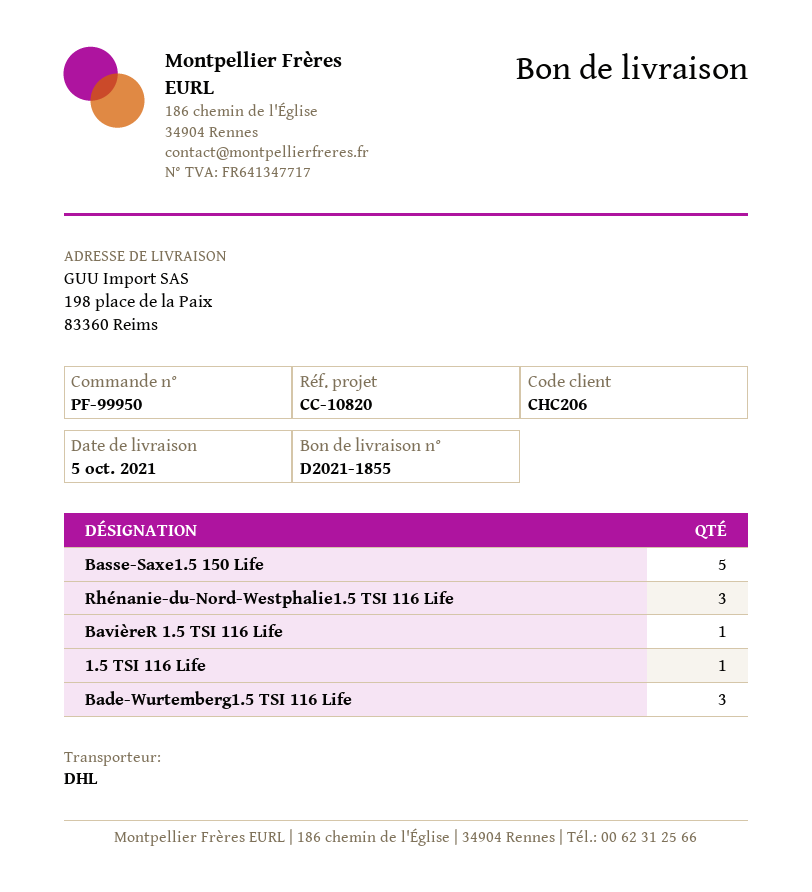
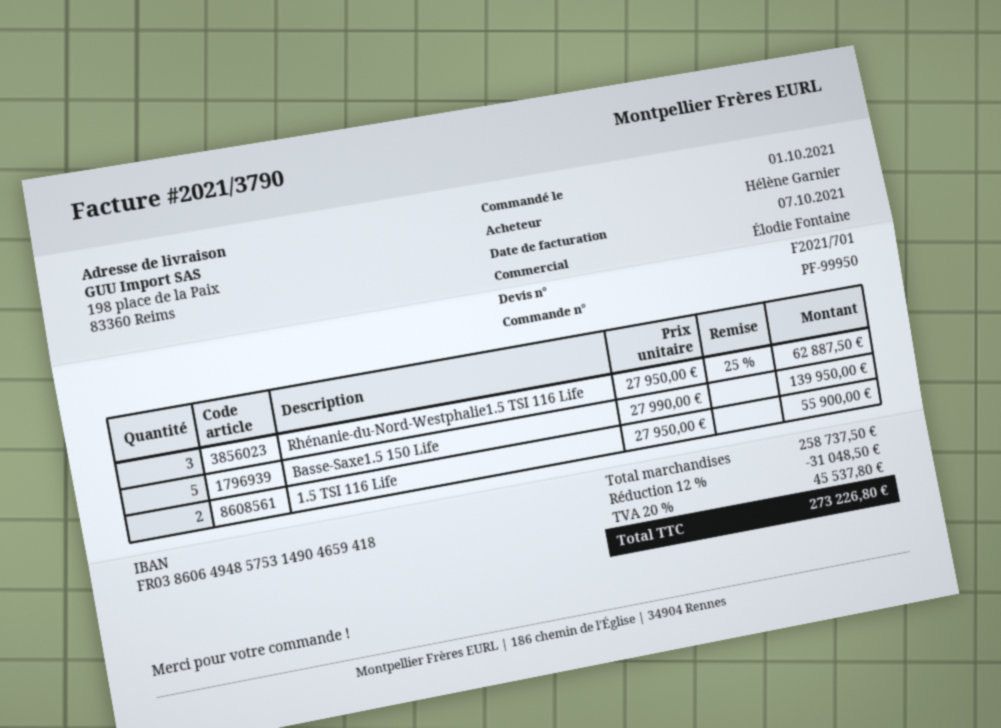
BavièreR 1.5 TSI 116 Life: 1 -> none
1.5 TSI 116 Life: 1 -> 2
Bade-Wurtemberg1.5 TSI 116 Life: 3 -> none

